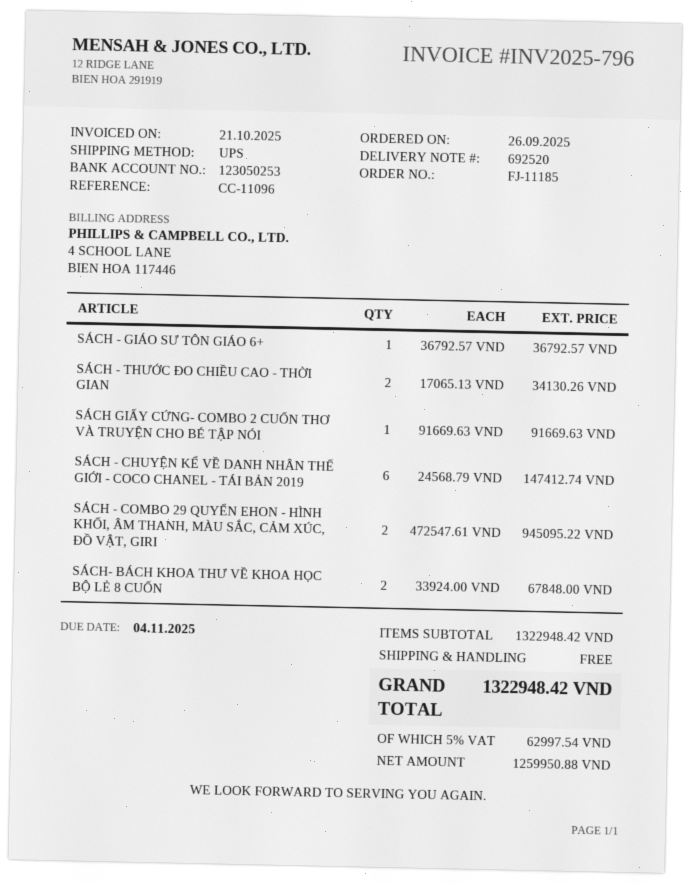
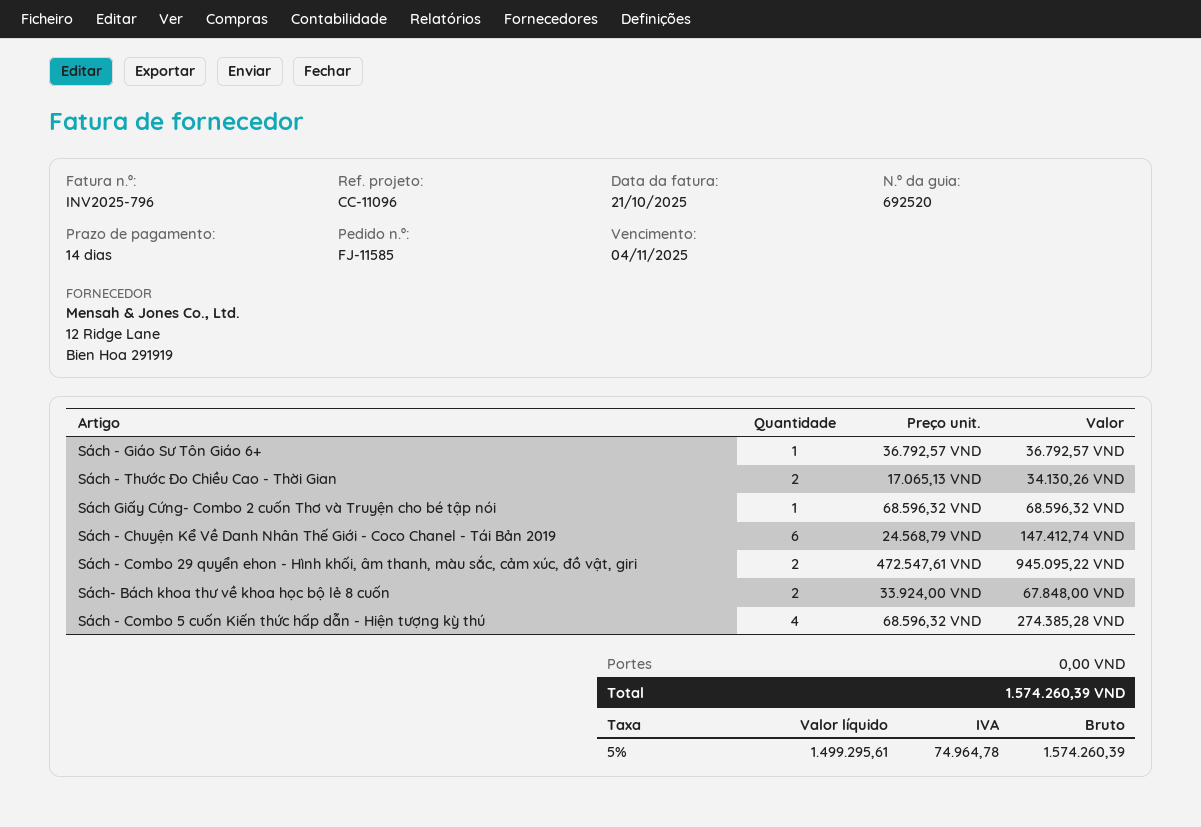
order number: FJ-11185 -> FJ-11585
SÁCH GIẤY CỨNG- COMBO 2 CUỐN THƠ VÀ TRUYỆN CHO BÉ TẬP NÓI: 1 x 91669.63 = 91669.63 -> 1 x 68596.32 = 68596.32
Sách - Combo 5 cuốn Kiến thức hấp dẫn - Hiện tượng kỳ thú: none -> 4 x 68596.32 = 274385.28
net: 1259950.88 -> 1499295.61
tax: 5% = 62997.54 -> 5% = 74964.78
total: 1322948.42 -> 1574260.39

